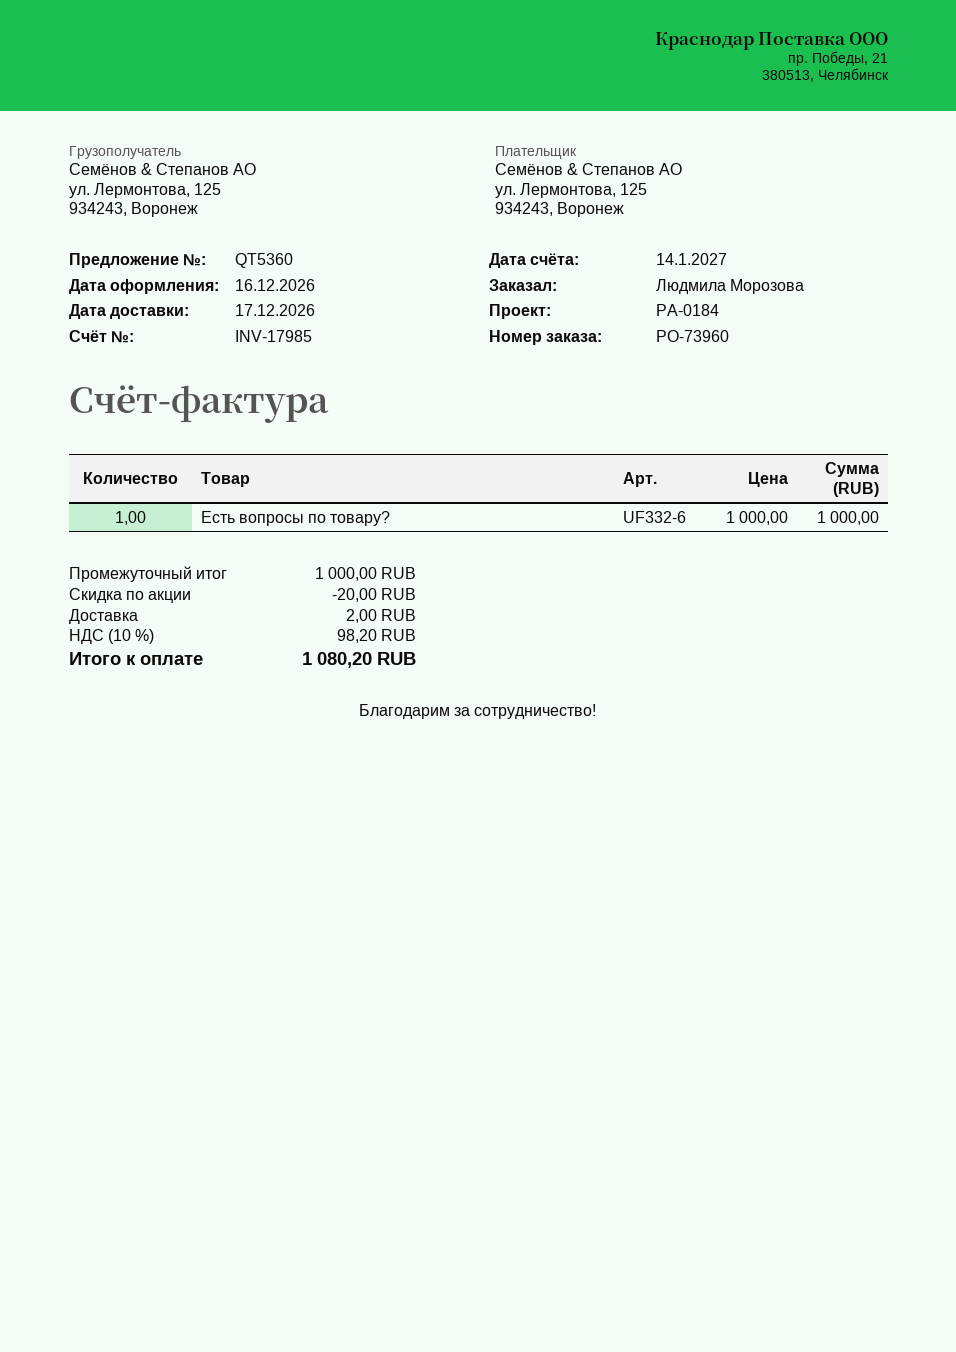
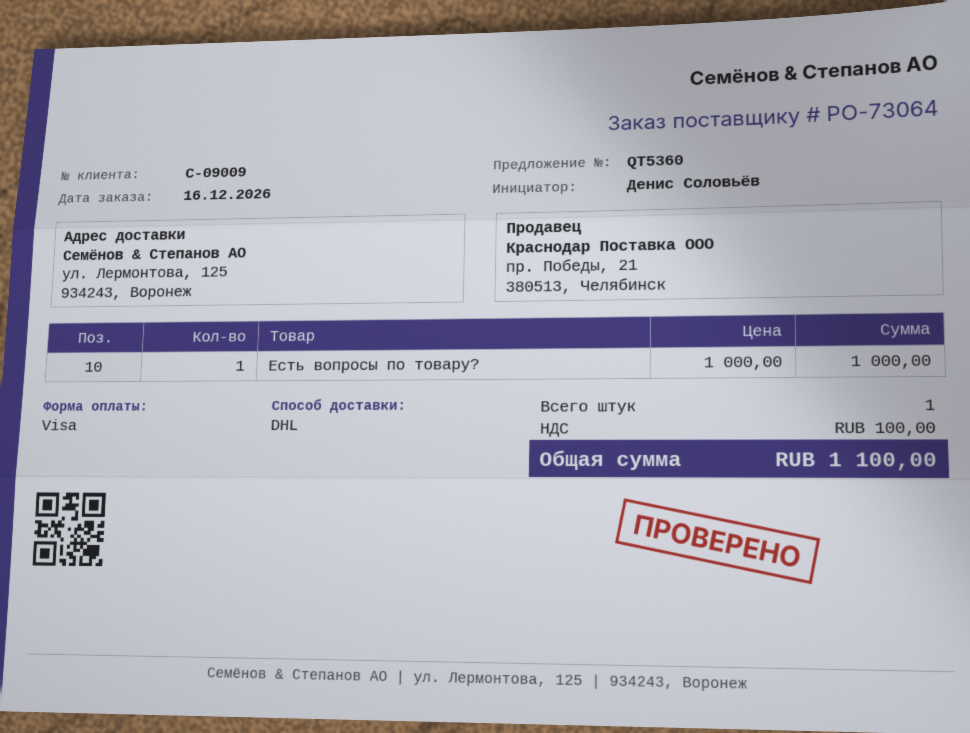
order number: PO-73960 -> PO-73064
ordered by: Людмила Морозова -> Денис Соловьёв
discount: 20.00 -> none
shipping: 2.00 -> none
tax: 98.20 -> 100.00
total: 1080.20 -> 1100.00

